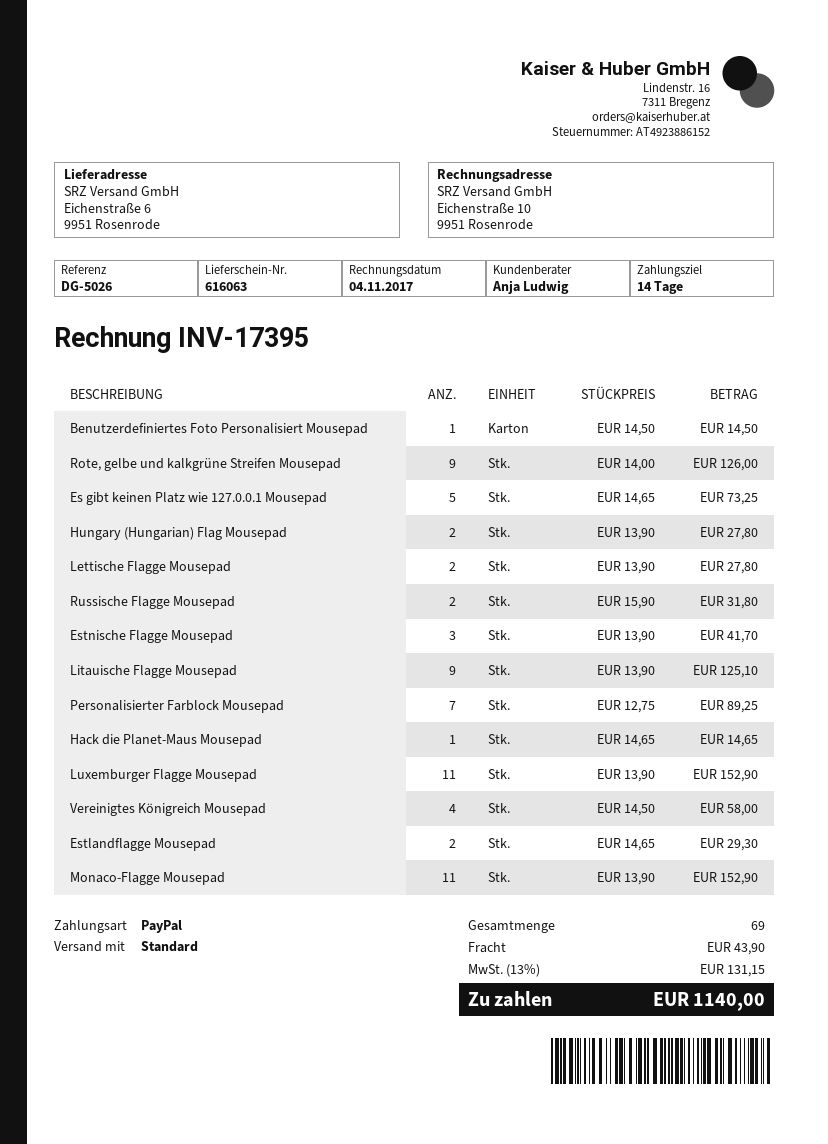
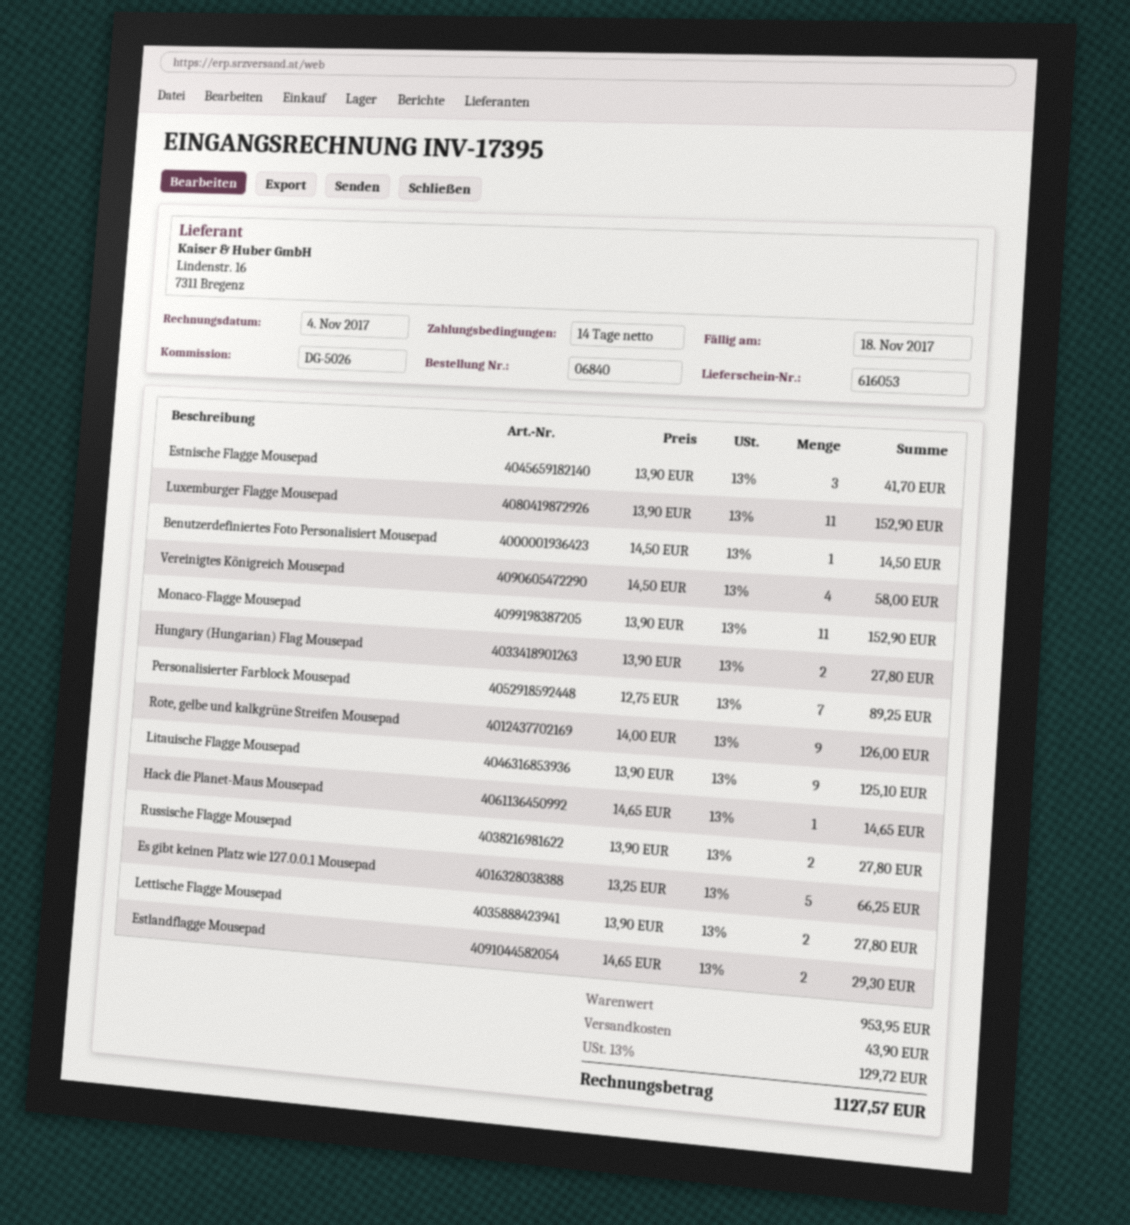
delivery note number: 616063 -> 616053
Es gibt keinen Platz wie 127.0.0.1 Mousepad: 5 x 14.65 = 73.25 -> 5 x 13.25 = 66.25
Russische Flagge Mousepad: 2 x 15.90 = 31.80 -> 2 x 13.90 = 27.80
tax: 13% = 131.15 -> 13% = 129.72
total: 1140.00 -> 1127.57

